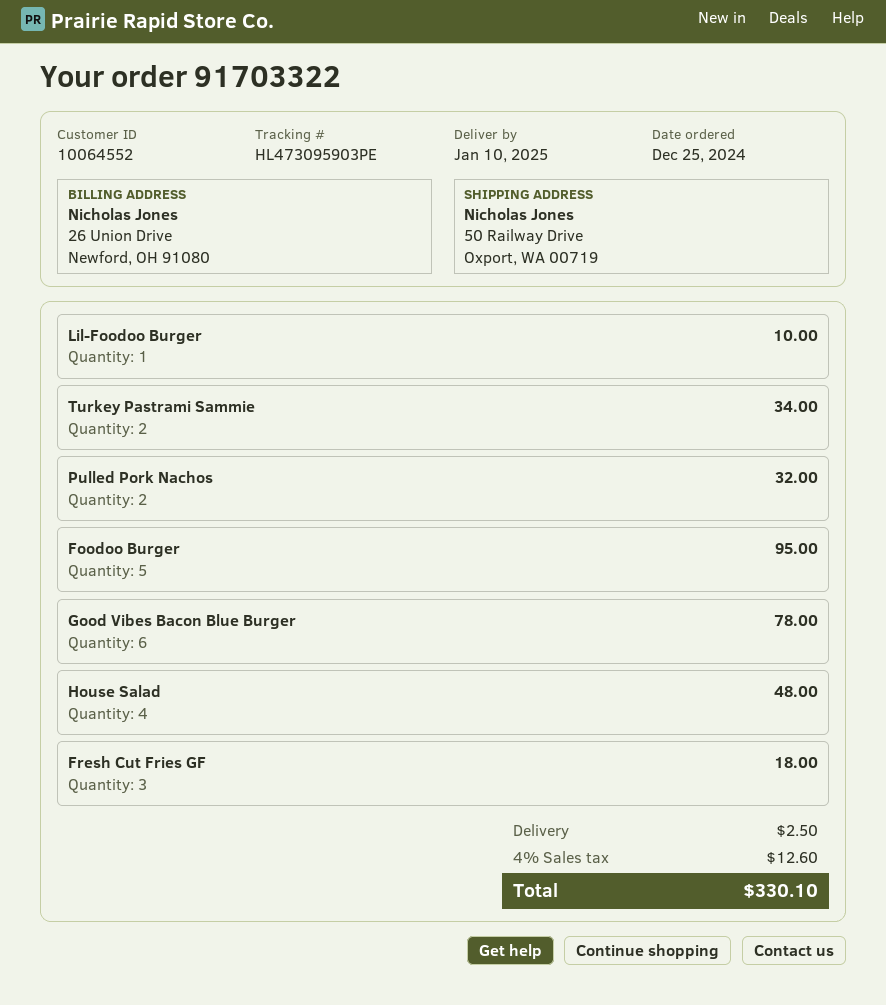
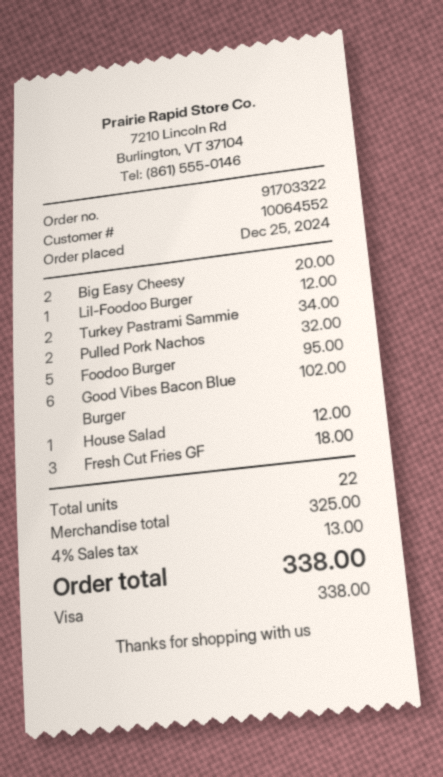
Lil-Foodoo Burger: 1 for 10.00 -> 1 for 12.00
Good Vibes Bacon Blue Burger: 6 for 78.00 -> 6 for 102.00
House Salad: 4 for 48.00 -> 1 for 12.00
Big Easy Cheesy: none -> 2 for 20.00
shipping: 2.50 -> none
tax: 4% = 12.60 -> 4% = 13.00
total: 330.10 -> 338.00

